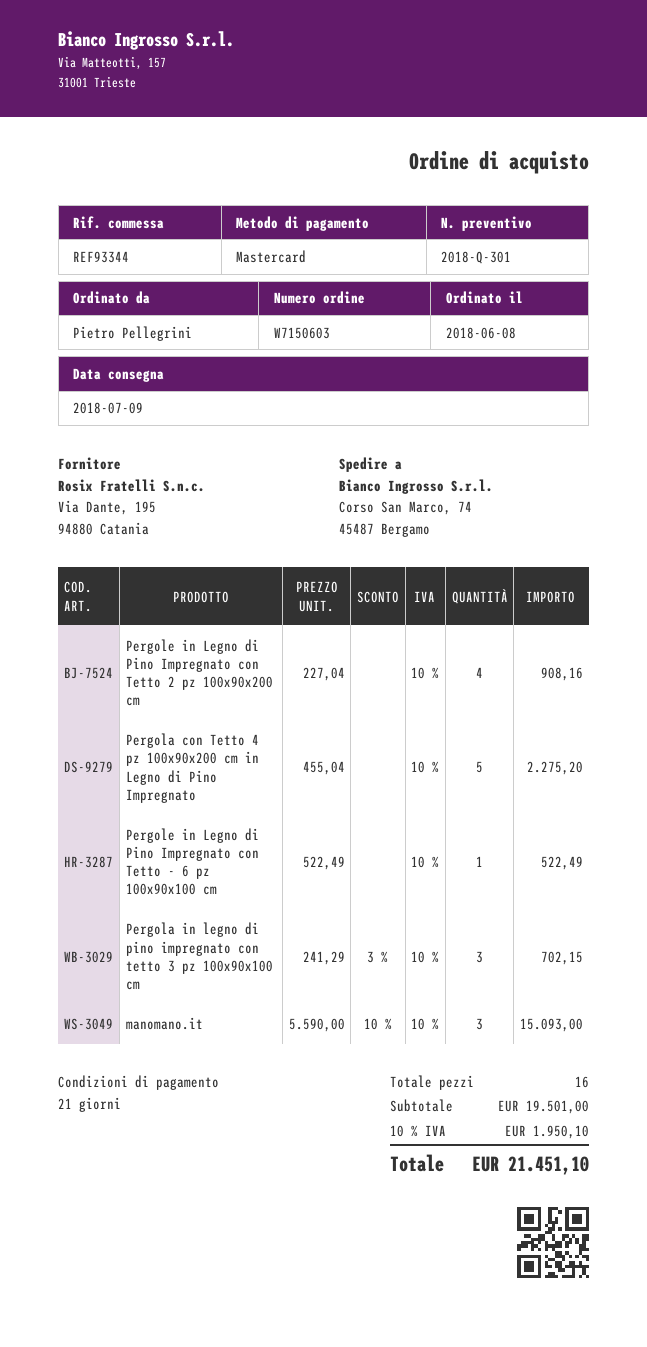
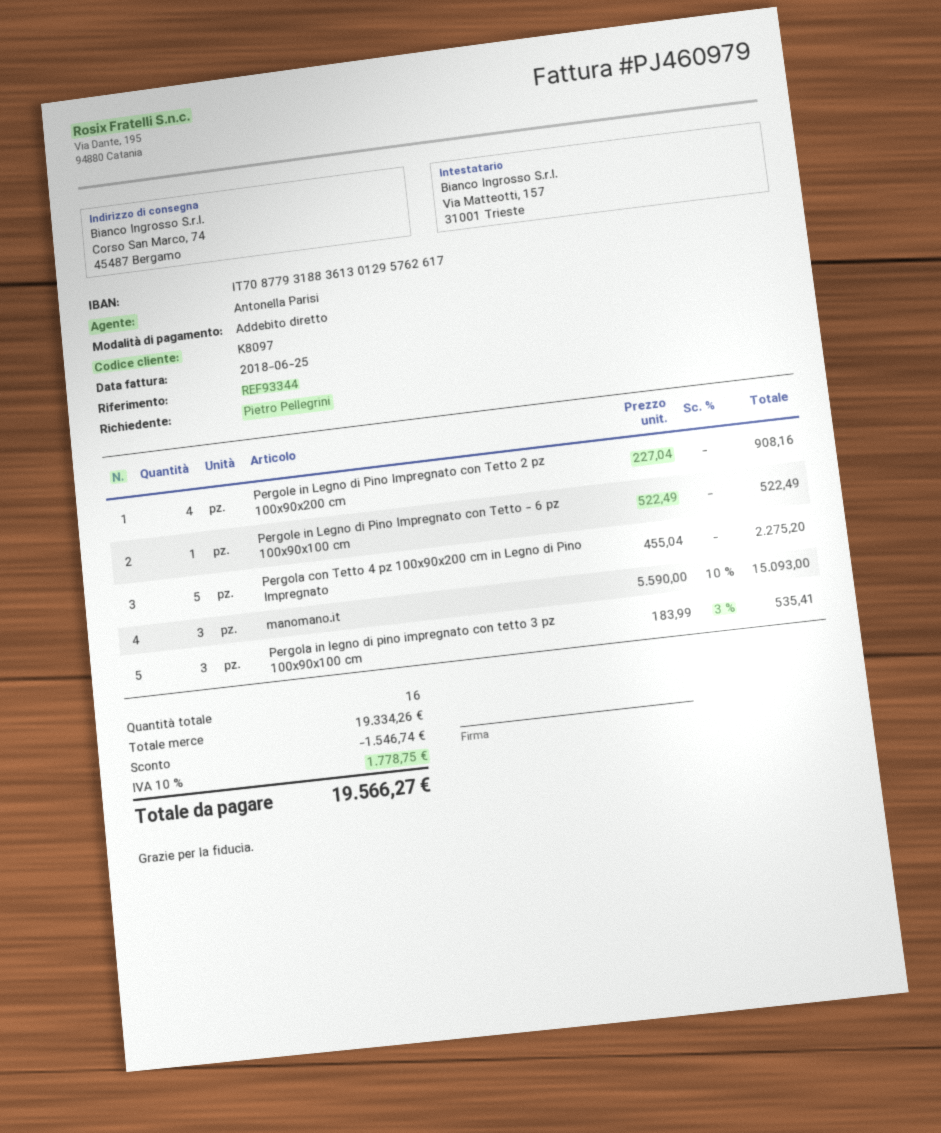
payment method: Mastercard -> direct debit
Pergola in legno di pino impregnato con tetto 3 pz 100x90x100 cm: 3 x 241.29 - 3% = 702.15 -> 3 x 183.99 - 3% = 535.41
subtotal: 19501.00 -> 19334.26
discount: none -> 1546.74
tax: 10% = 1950.10 -> 10% = 1778.75
total: 21451.10 -> 19566.27

